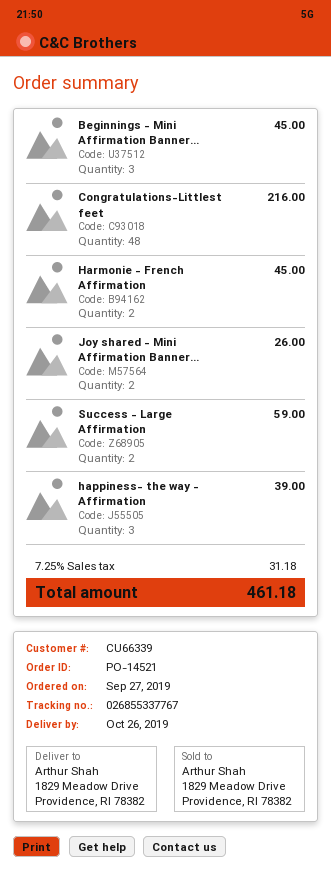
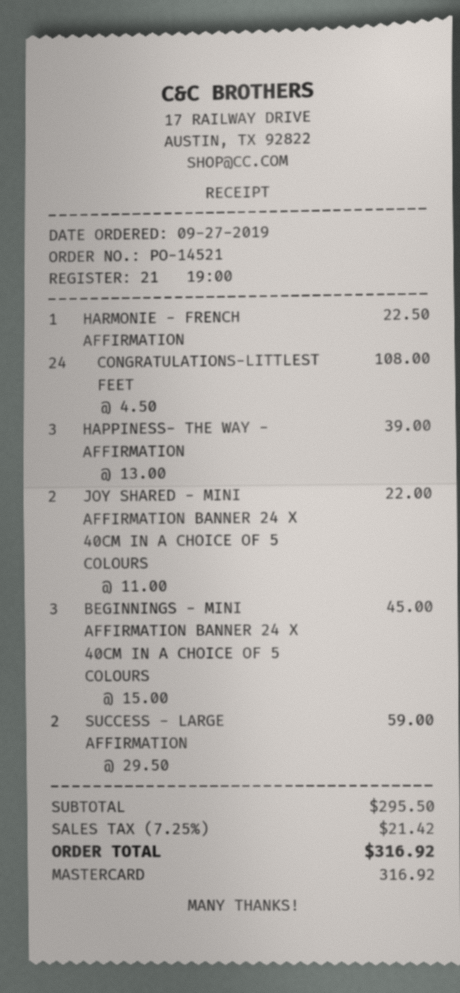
Congratulations-Littlest feet: 48 for 216.00 -> 24 for 108.00
Harmonie - French Affirmation: 2 for 45.00 -> 1 for 22.50
Joy shared - Mini Affirmation Banner...: 2 for 26.00 -> 2 for 22.00
tax: 7.25% = 31.18 -> 7.25% = 21.42
total: 461.18 -> 316.92

